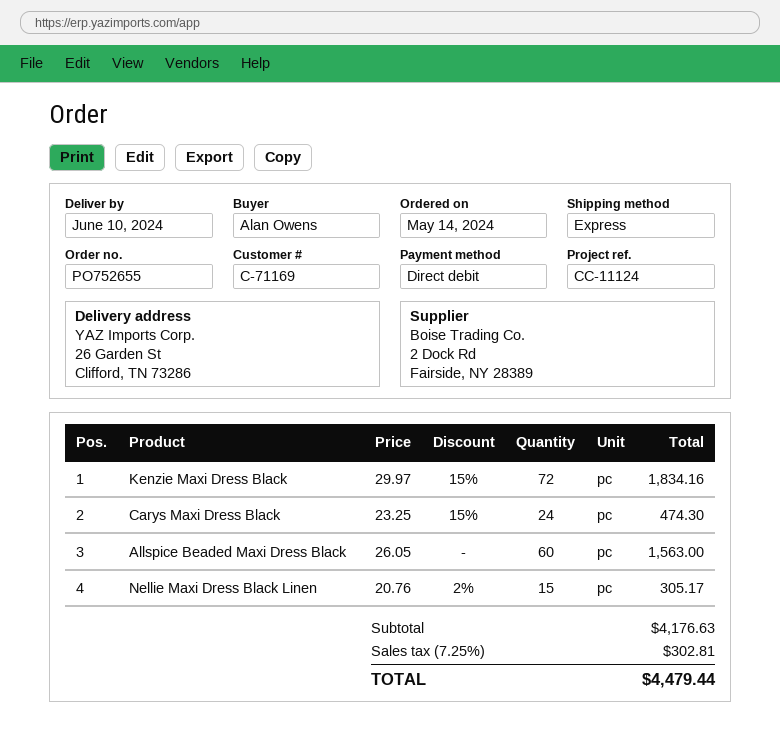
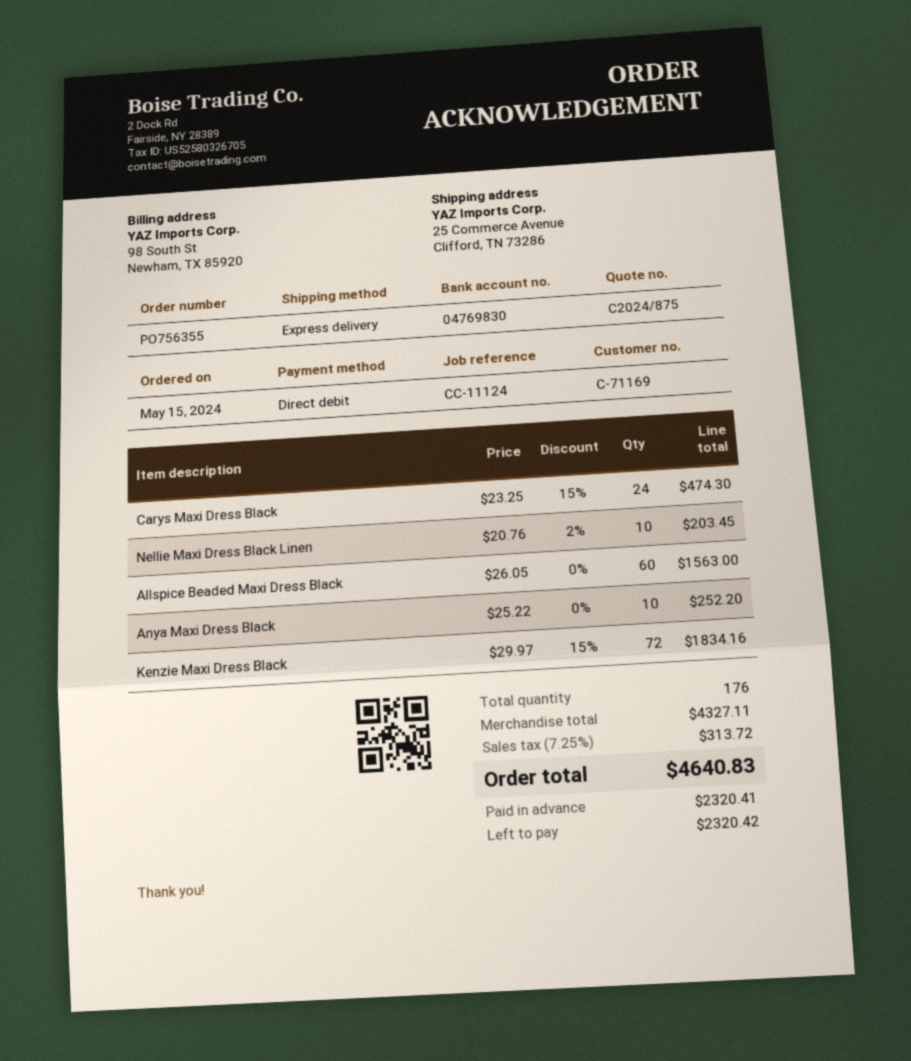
order number: PO752655 -> PO756355
order date: 2024-05-14 -> 2024-05-15
ship to: 26 Garden St, Clifford, TN 73286 -> 25 Commerce Avenue, Clifford, TN 73286
Nellie Maxi Dress Black Linen: 15 x 20.76 - 2% = 305.17 -> 10 x 20.76 - 2% = 203.45
Anya Maxi Dress Black: none -> 10 x 25.22 = 252.20
subtotal: 4176.63 -> 4327.11
tax: 7.25% = 302.81 -> 7.25% = 313.72
total: 4479.44 -> 4640.83

